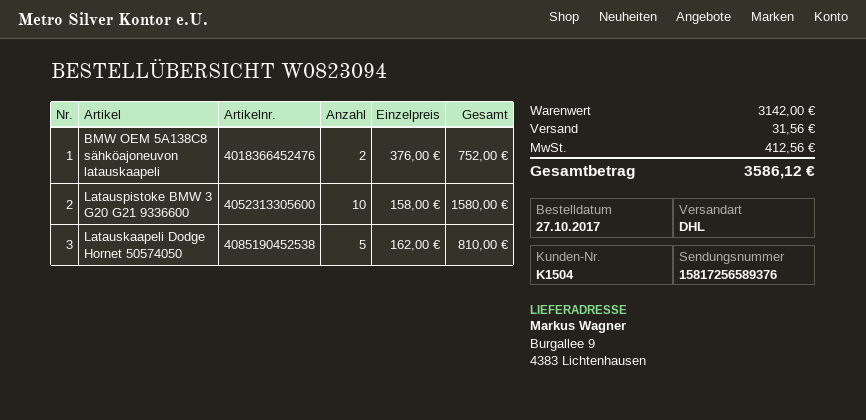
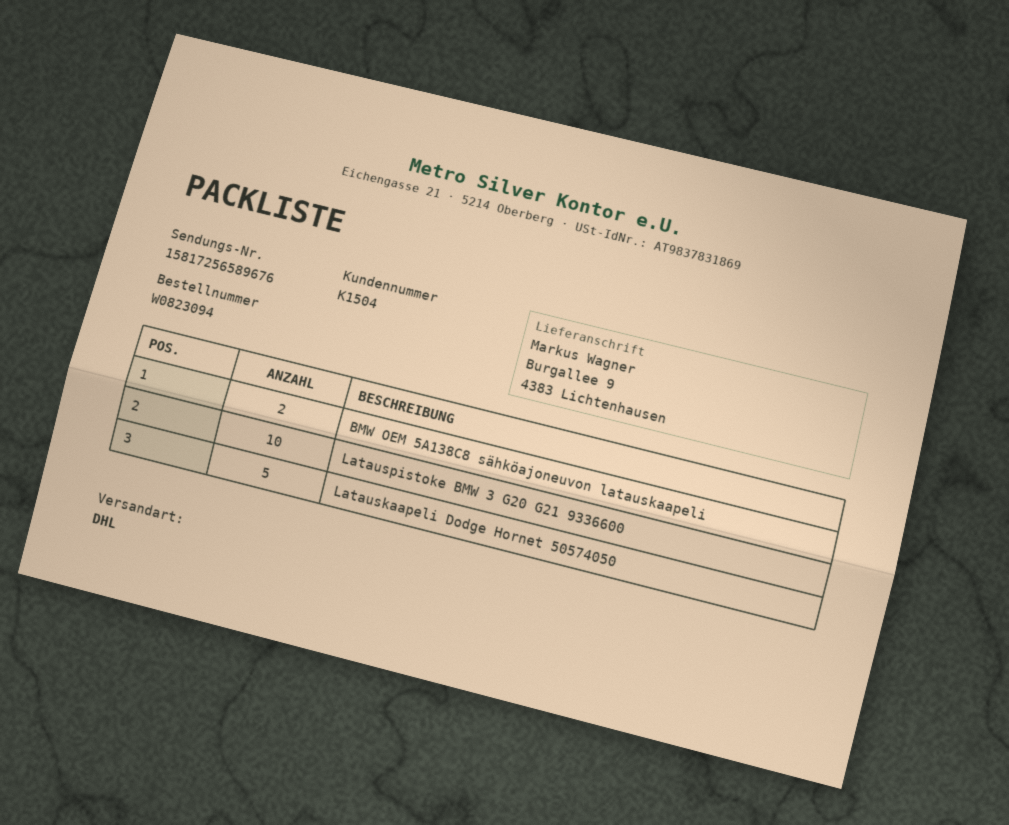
tracking number: 15817256589376 -> 15817256589676

